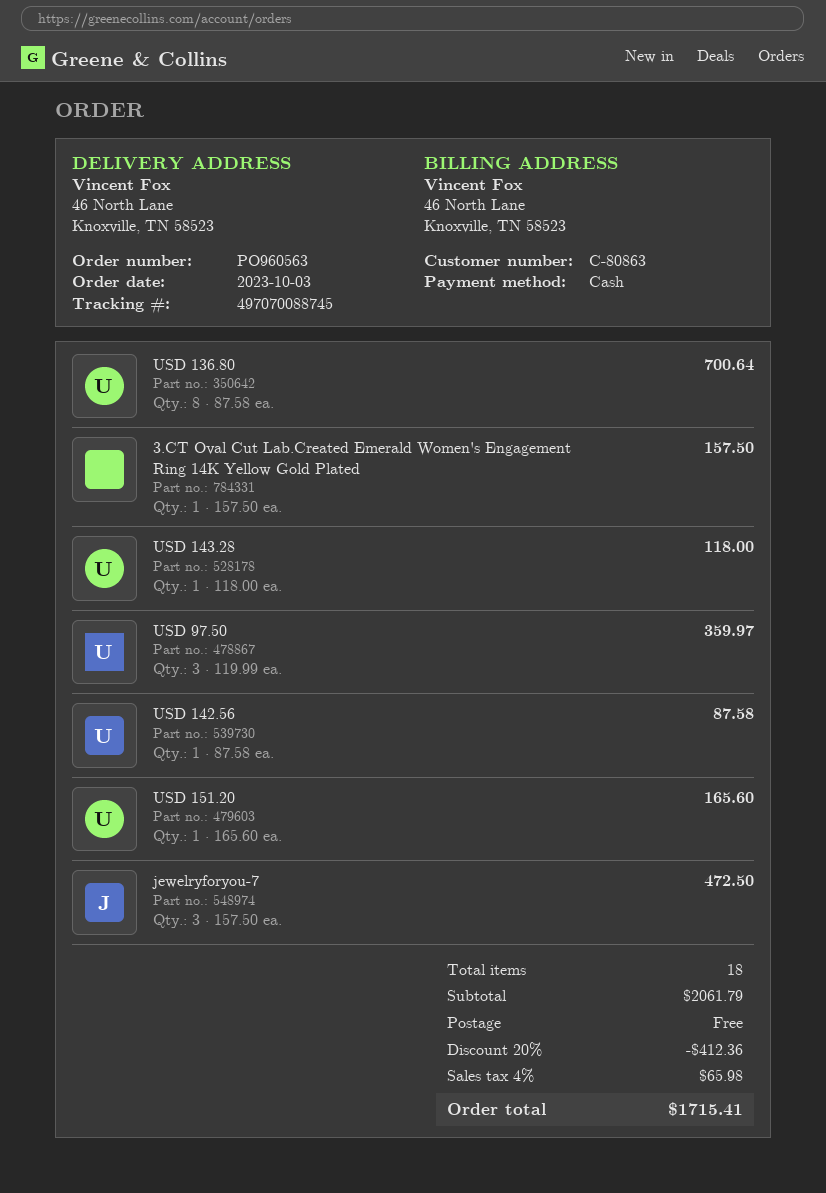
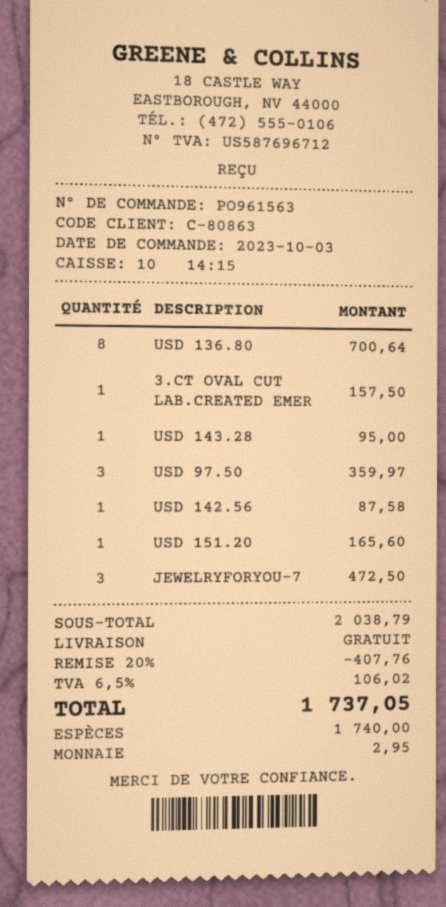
order number: PO960563 -> PO961563
USD 143.28: 1 for 118.00 -> 1 for 95.00
subtotal: 2061.79 -> 2038.79
discount: 20% = 412.36 -> 20% = 407.76
tax: 4% = 65.98 -> 6.5% = 106.02
total: 1715.41 -> 1737.05

